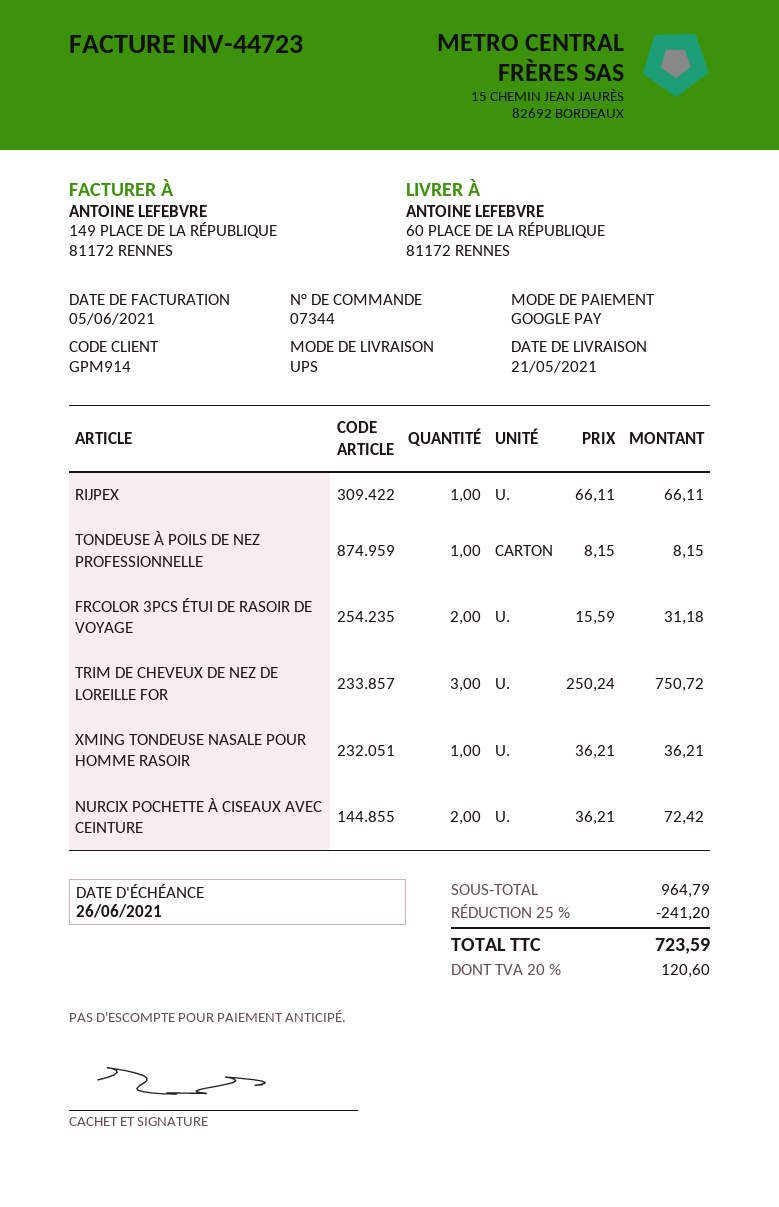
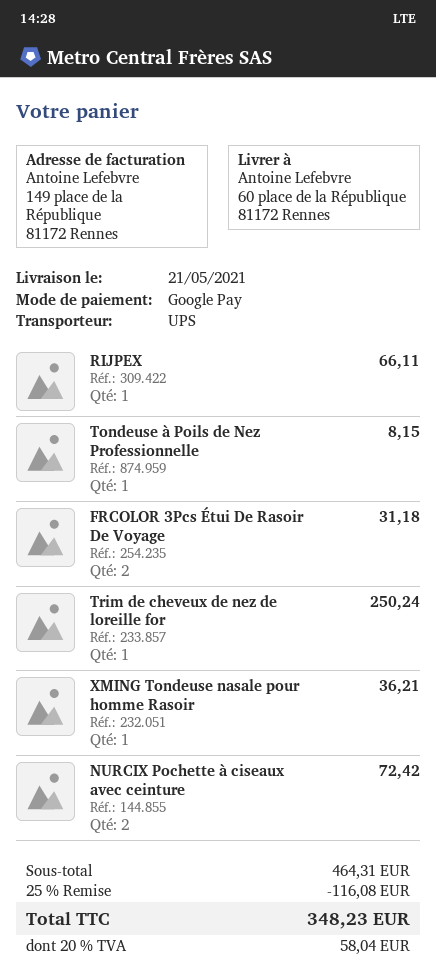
TRIM DE CHEVEUX DE NEZ DE LOREILLE FOR: 3 for 750.72 -> 1 for 250.24
subtotal: 964.79 -> 464.31
discount: 25% = 241.20 -> 25% = 116.08
tax: 20% = 120.60 -> 20% = 58.04
total: 723.59 -> 348.23

